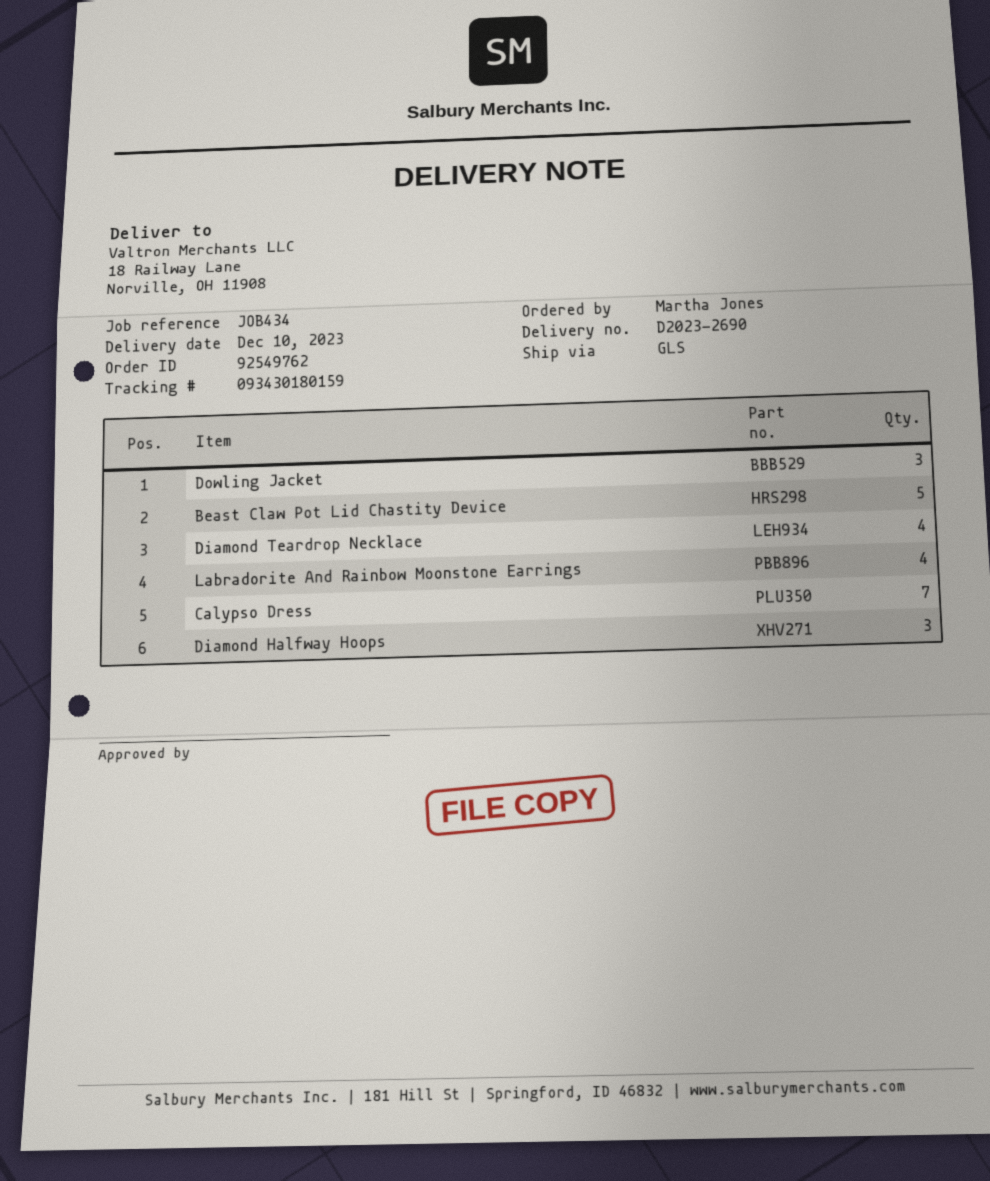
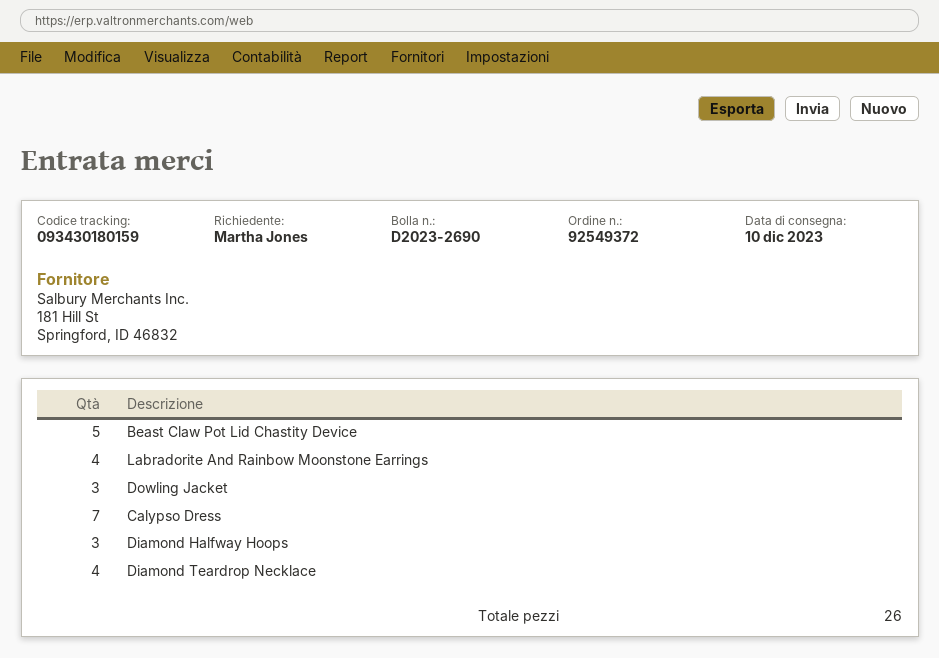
order number: 92549762 -> 92549372

